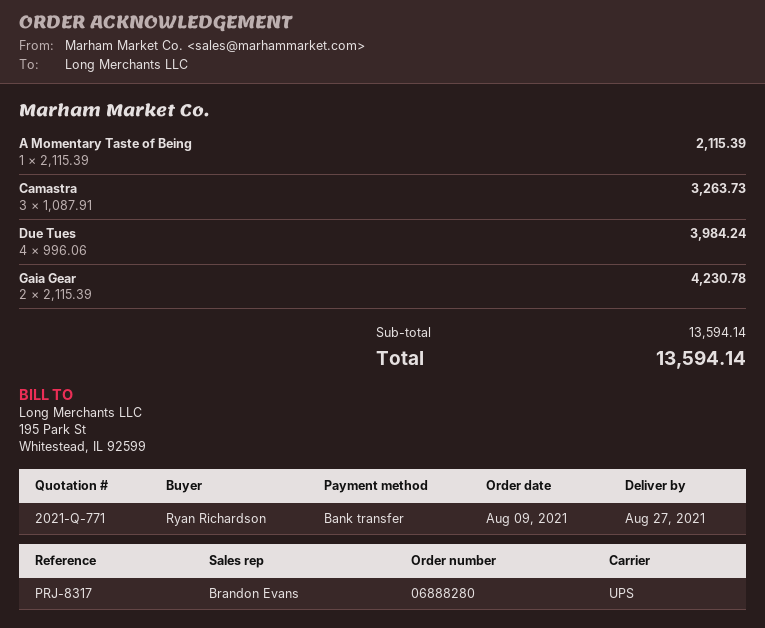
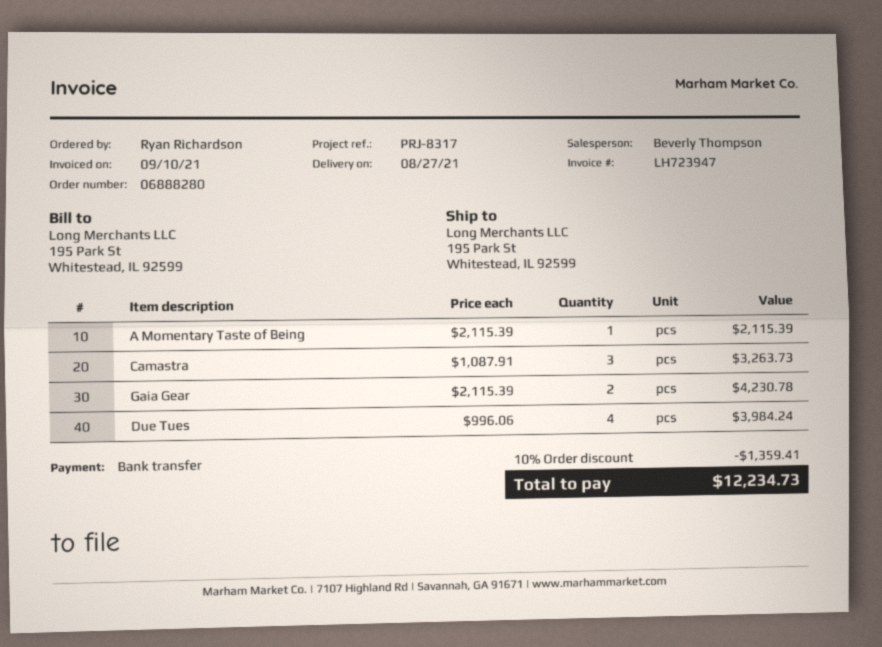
sales rep: Brandon Evans -> Beverly Thompson
discount: none -> 10% = 1359.41
total: 13594.14 -> 12234.73

